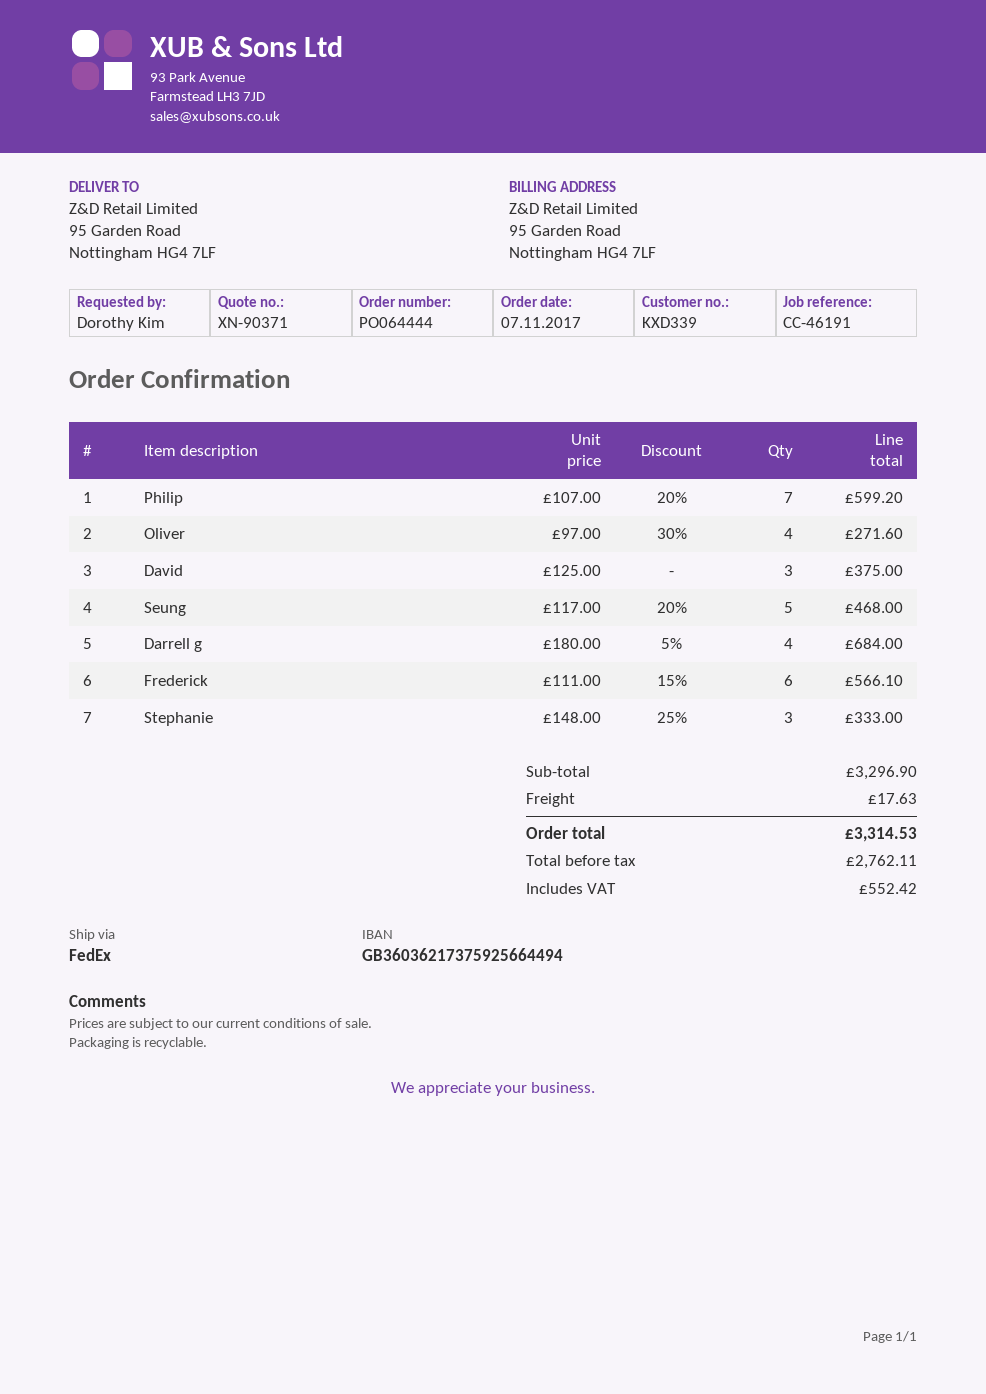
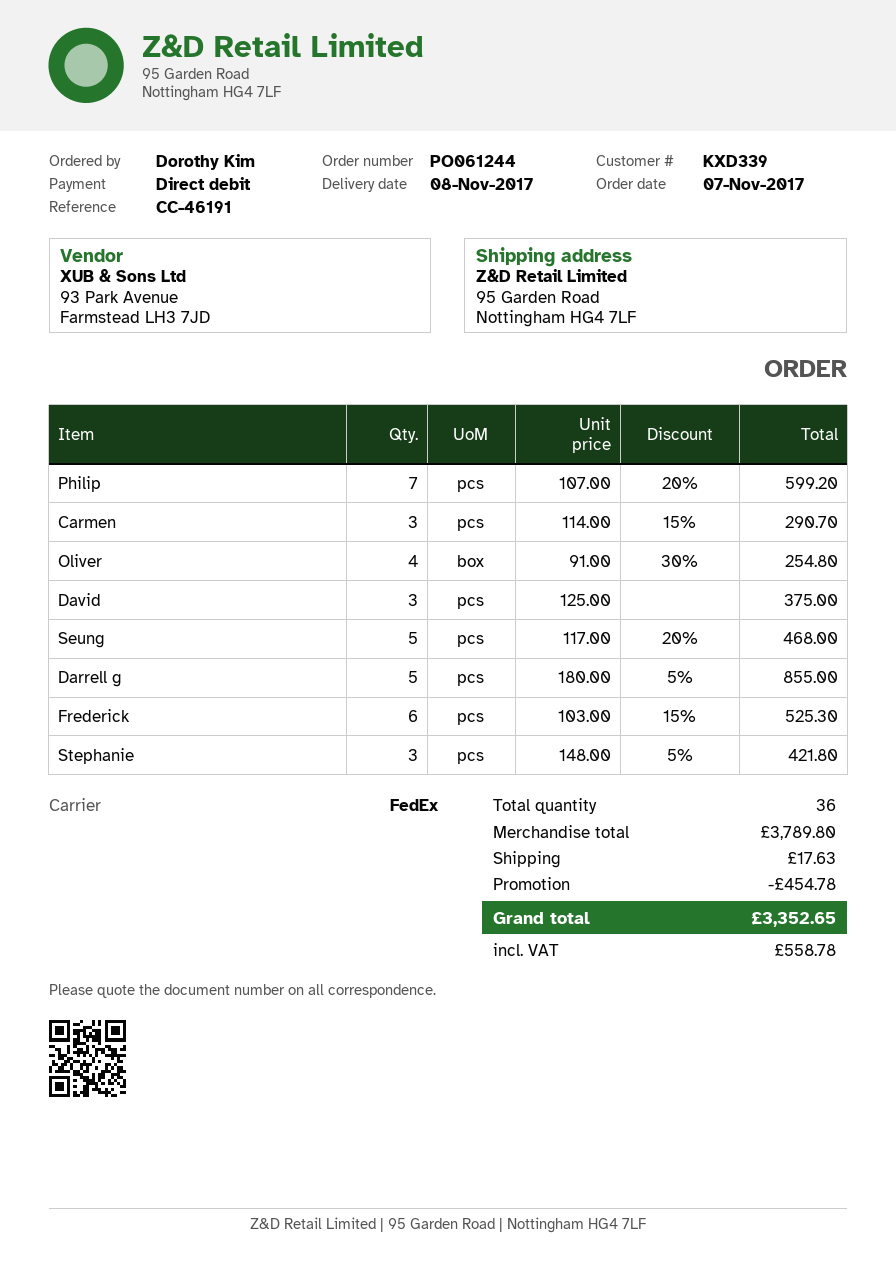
order number: PO064444 -> PO061244
Oliver: 4 x 97.00 - 30% = 271.60 -> 4 x 91.00 - 30% = 254.80
Darrell g: 4 x 180.00 - 5% = 684.00 -> 5 x 180.00 - 5% = 855.00
Frederick: 6 x 111.00 - 15% = 566.10 -> 6 x 103.00 - 15% = 525.30
Stephanie: 3 x 148.00 - 25% = 333.00 -> 3 x 148.00 - 5% = 421.80
Carmen: none -> 3 x 114.00 - 15% = 290.70
subtotal: 3296.90 -> 3789.80
discount: none -> 454.78
tax: 552.42 -> 558.78
total: 3314.53 -> 3352.65

